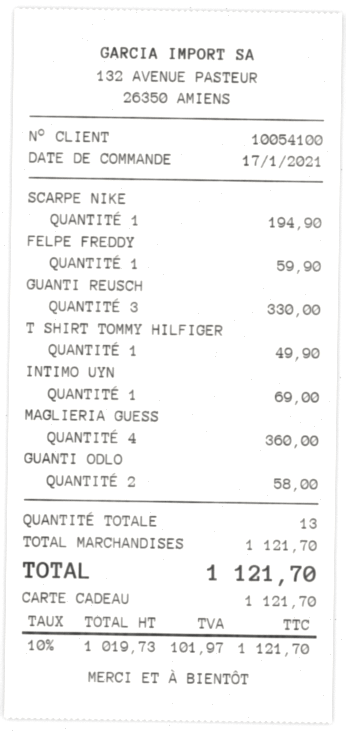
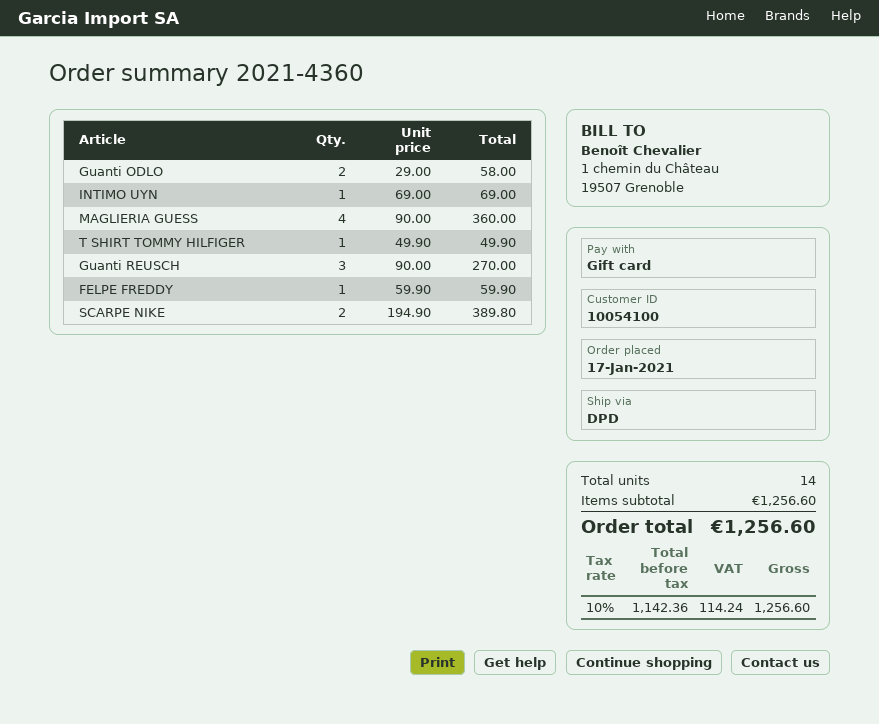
SCARPE NIKE: 1 for 194.90 -> 2 for 389.80
GUANTI REUSCH: 3 for 330.00 -> 3 for 270.00
total quantity: 13 -> 14
subtotal: 1121.70 -> 1256.60
net: 1019.73 -> 1142.36
tax: 10% = 101.97 -> 10% = 114.24
total: 1121.70 -> 1256.60

